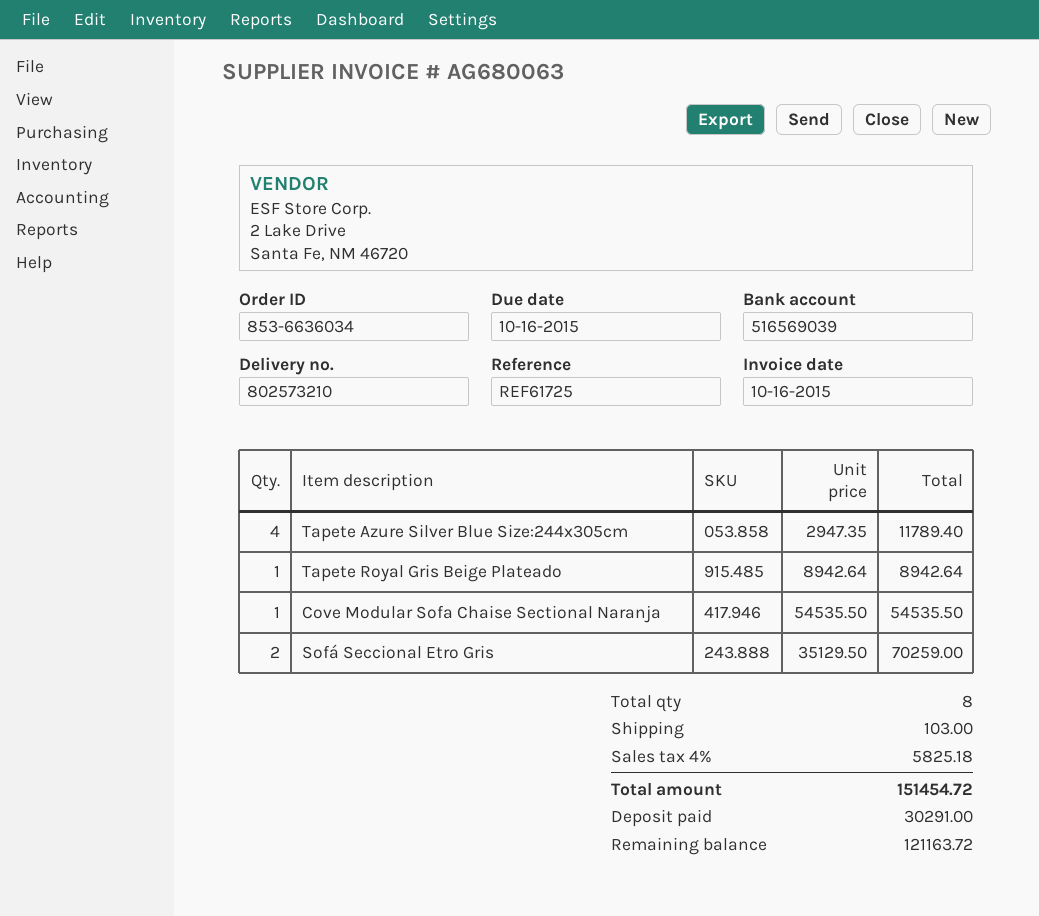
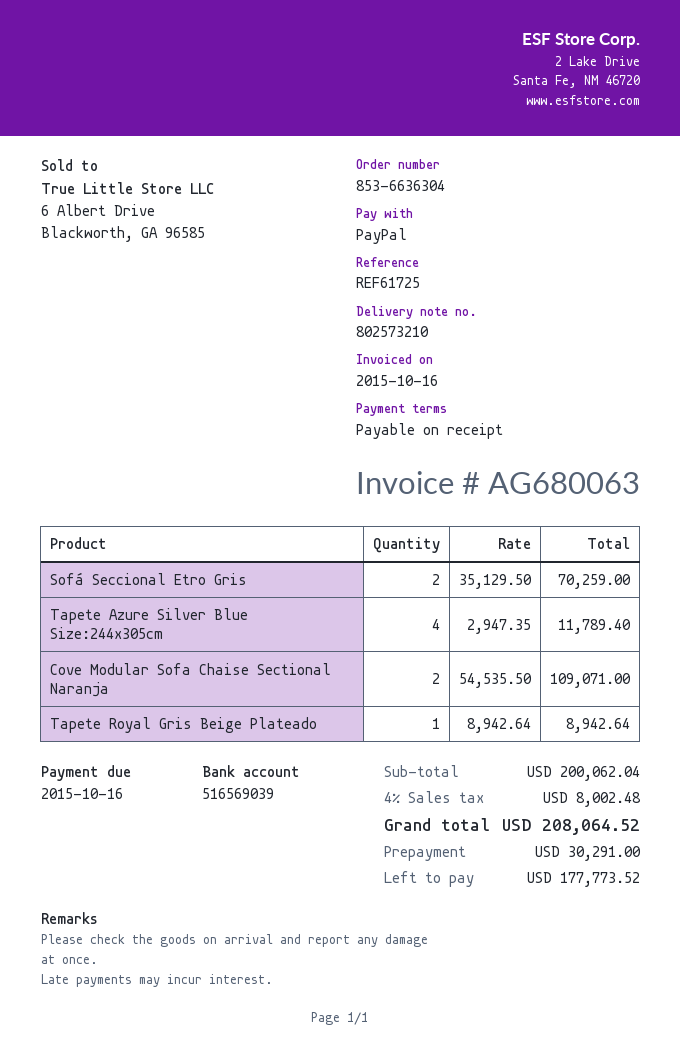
order number: 853-6636034 -> 853-6636304
Cove Modular Sofa Chaise Sectional Naranja: 1 x 54535.50 = 54535.50 -> 2 x 54535.50 = 109071.00
shipping: 103.00 -> none
tax: 4% = 5825.18 -> 4% = 8002.48
total: 151454.72 -> 208064.52
balance: 121163.72 -> 177773.52

